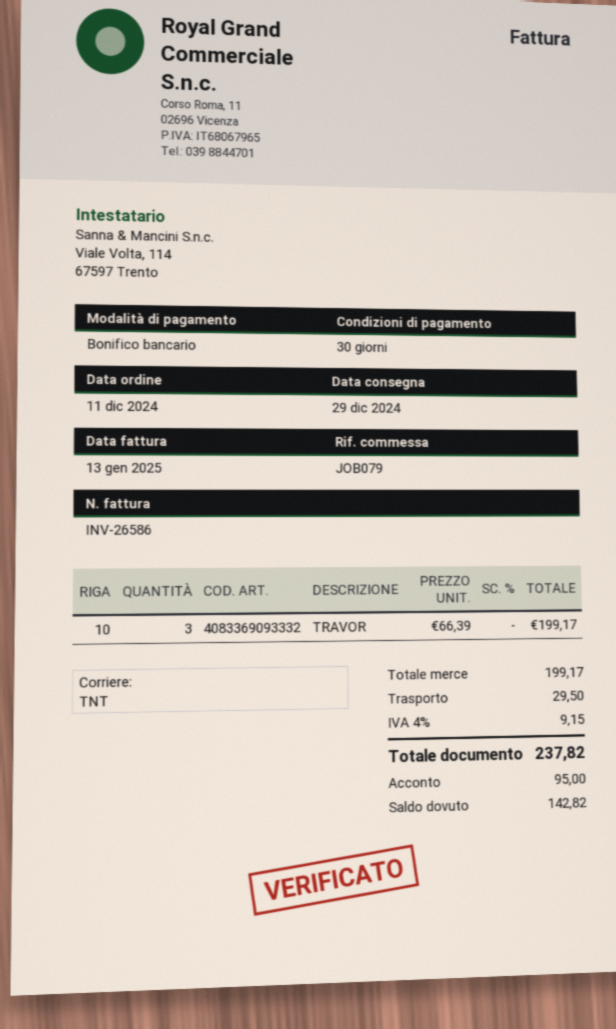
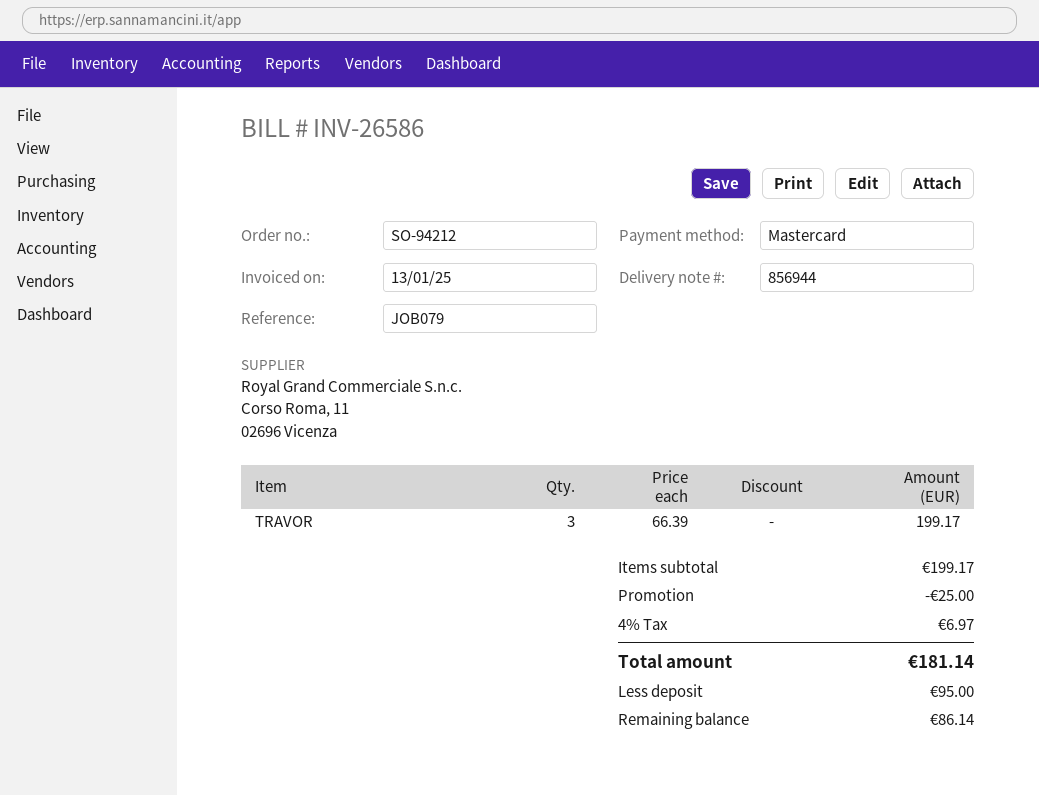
payment method: bank transfer -> Mastercard
discount: none -> 25.00
shipping: 29.50 -> none
tax: 4% = 9.15 -> 4% = 6.97
total: 237.82 -> 181.14
balance: 142.82 -> 86.14

